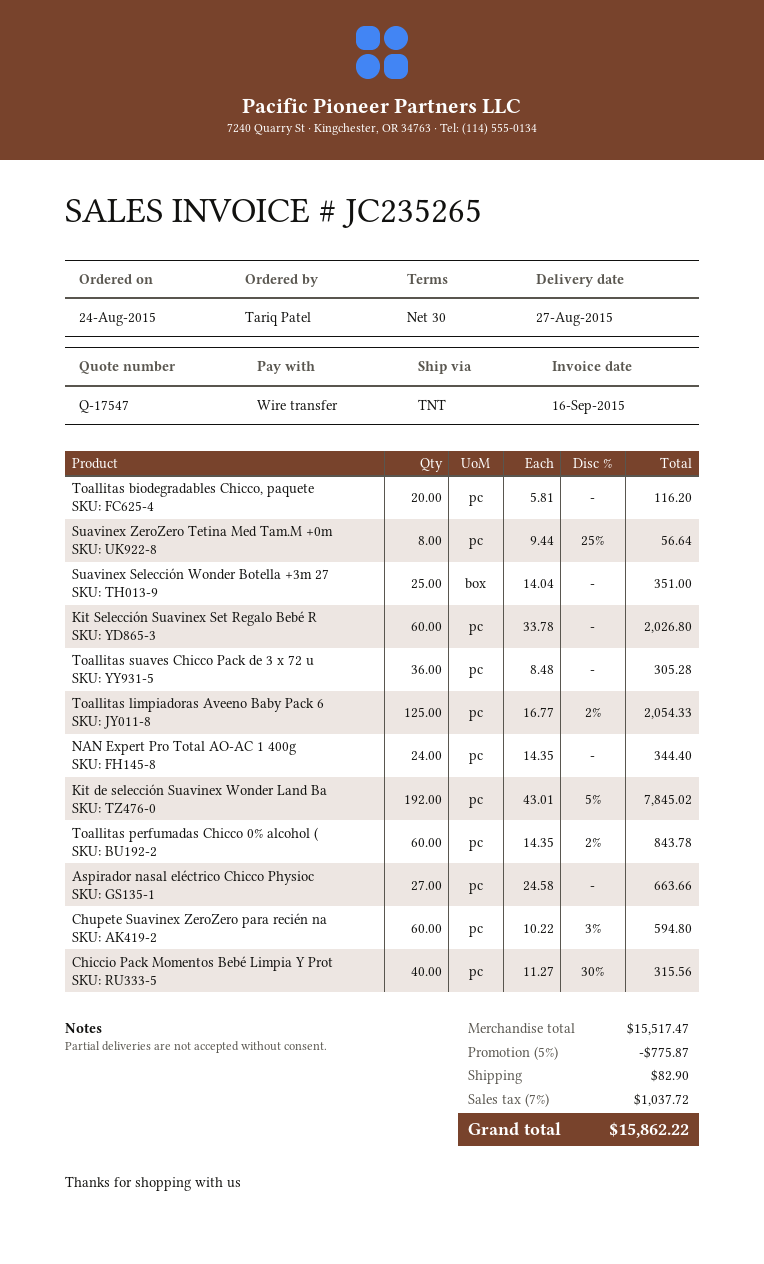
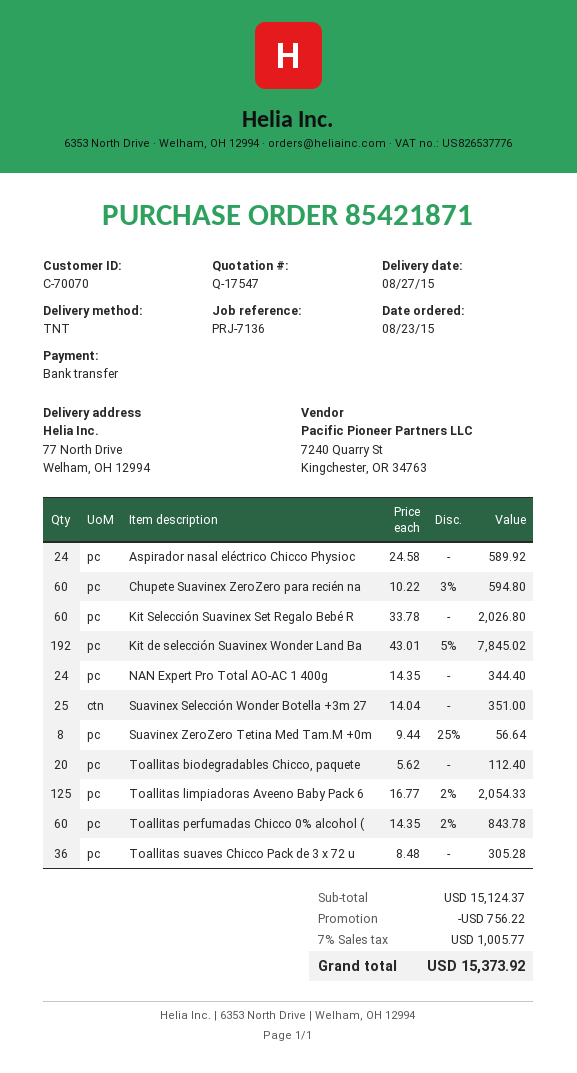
order date: 2015-08-24 -> 2015-08-23
Toallitas biodegradables Chicco, paquete: 20 x 5.81 = 116.20 -> 20 x 5.62 = 112.40
Aspirador nasal eléctrico Chicco Physioc: 27 x 24.58 = 663.66 -> 24 x 24.58 = 589.92
Chiccio Pack Momentos Bebé Limpia Y Prot: 40 x 11.27 - 30% = 315.56 -> none
subtotal: 15517.47 -> 15124.37
discount: 775.87 -> 756.22
shipping: 82.90 -> none
tax: 7% = 1037.72 -> 7% = 1005.77
total: 15862.22 -> 15373.92

